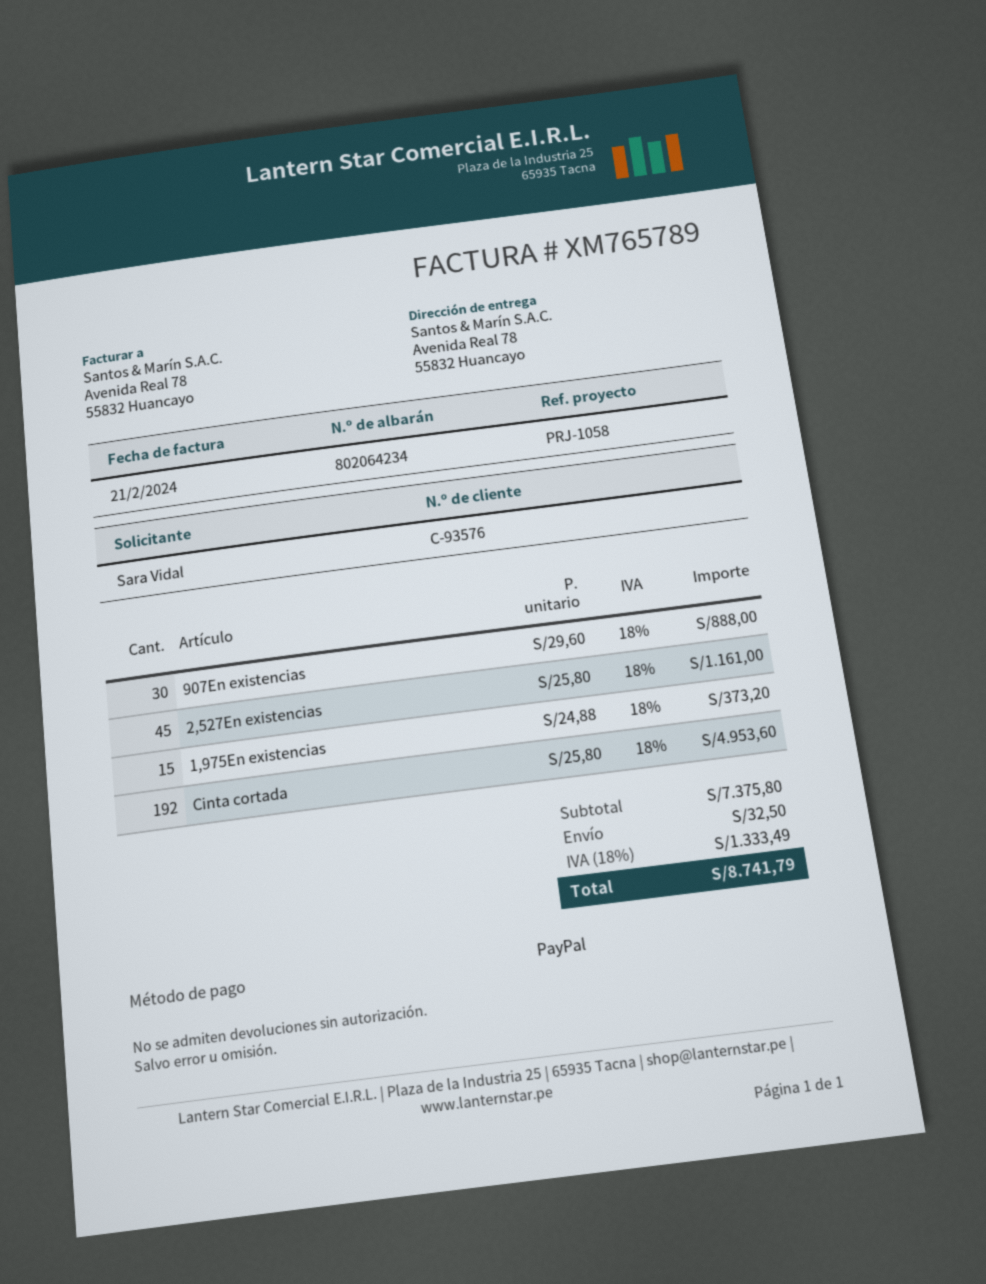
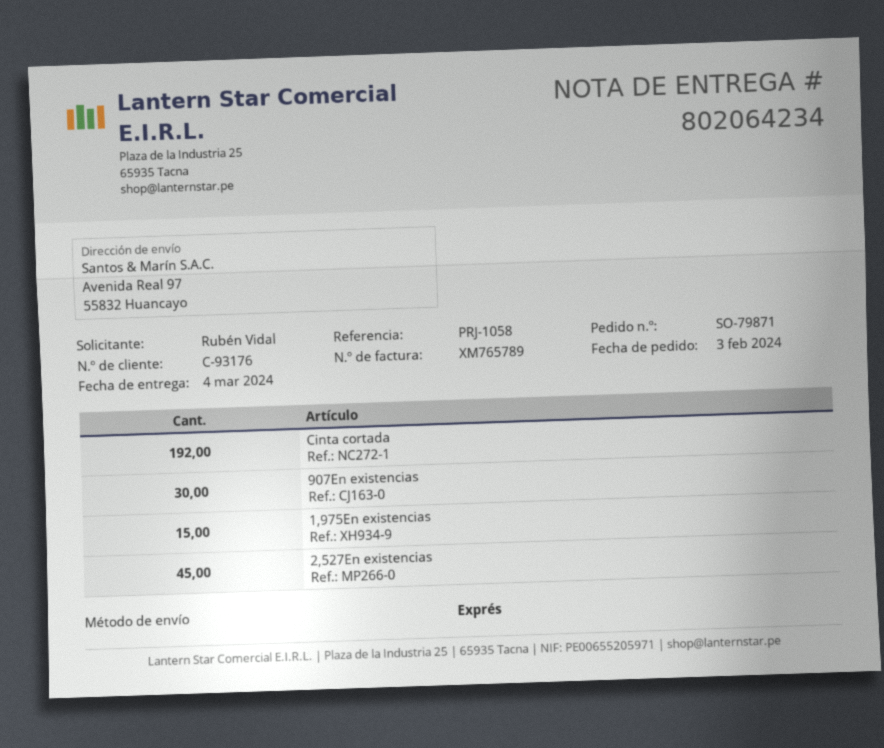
customer number: C-93576 -> C-93176
ordered by: Sara Vidal -> Rubén Vidal
ship to: Avenida Real 78, 55832 Huancayo -> Avenida Real 97, 55832 Huancayo

